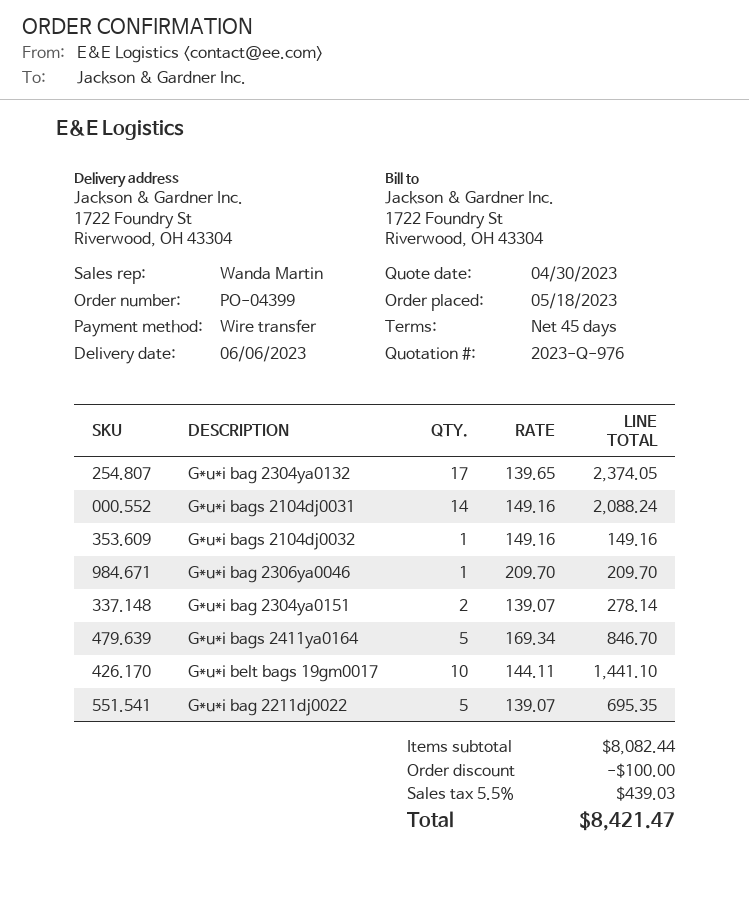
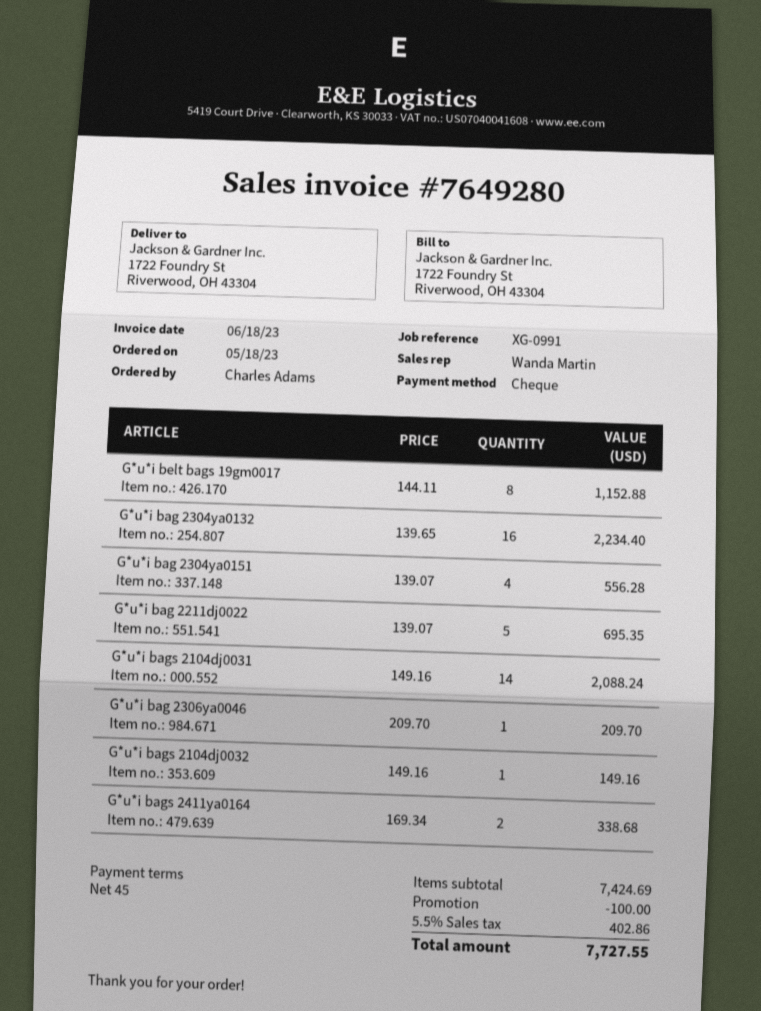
payment method: bank transfer -> cheque
G*u*i bag 2304ya0132: 17 x 139.65 = 2374.05 -> 16 x 139.65 = 2234.40
G*u*i bag 2304ya0151: 2 x 139.07 = 278.14 -> 4 x 139.07 = 556.28
G*u*i bags 2411ya0164: 5 x 169.34 = 846.70 -> 2 x 169.34 = 338.68
G*u*i belt bags 19gm0017: 10 x 144.11 = 1441.10 -> 8 x 144.11 = 1152.88
subtotal: 8082.44 -> 7424.69
tax: 5.5% = 439.03 -> 5.5% = 402.86
total: 8421.47 -> 7727.55

